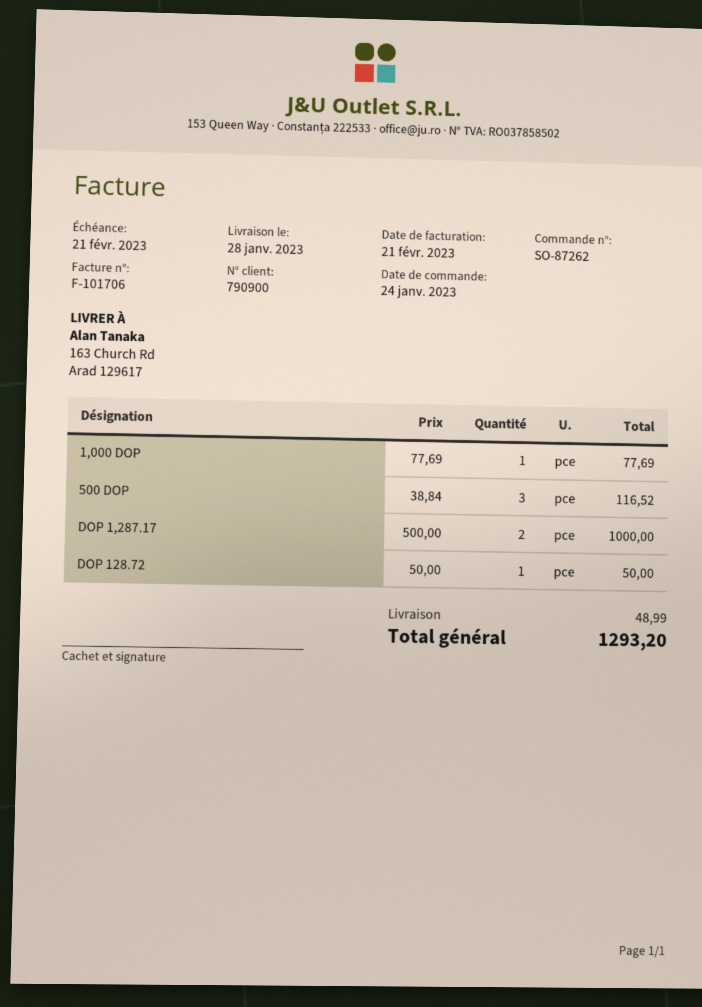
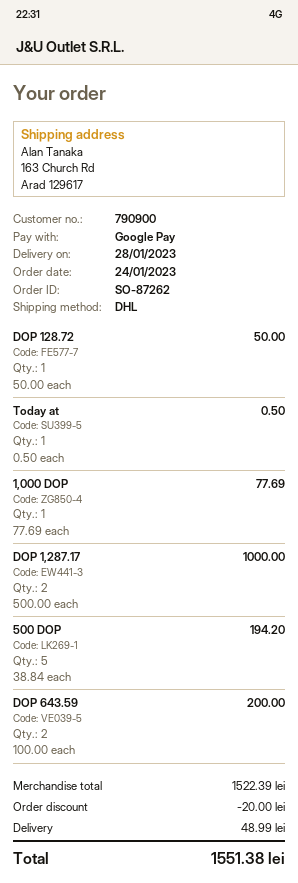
500 DOP: 3 x 38.84 = 116.52 -> 5 x 38.84 = 194.20
Today at: none -> 1 x 0.50 = 0.50
DOP 643.59: none -> 2 x 100.00 = 200.00
discount: none -> 20.00
total: 1293.20 -> 1551.38

